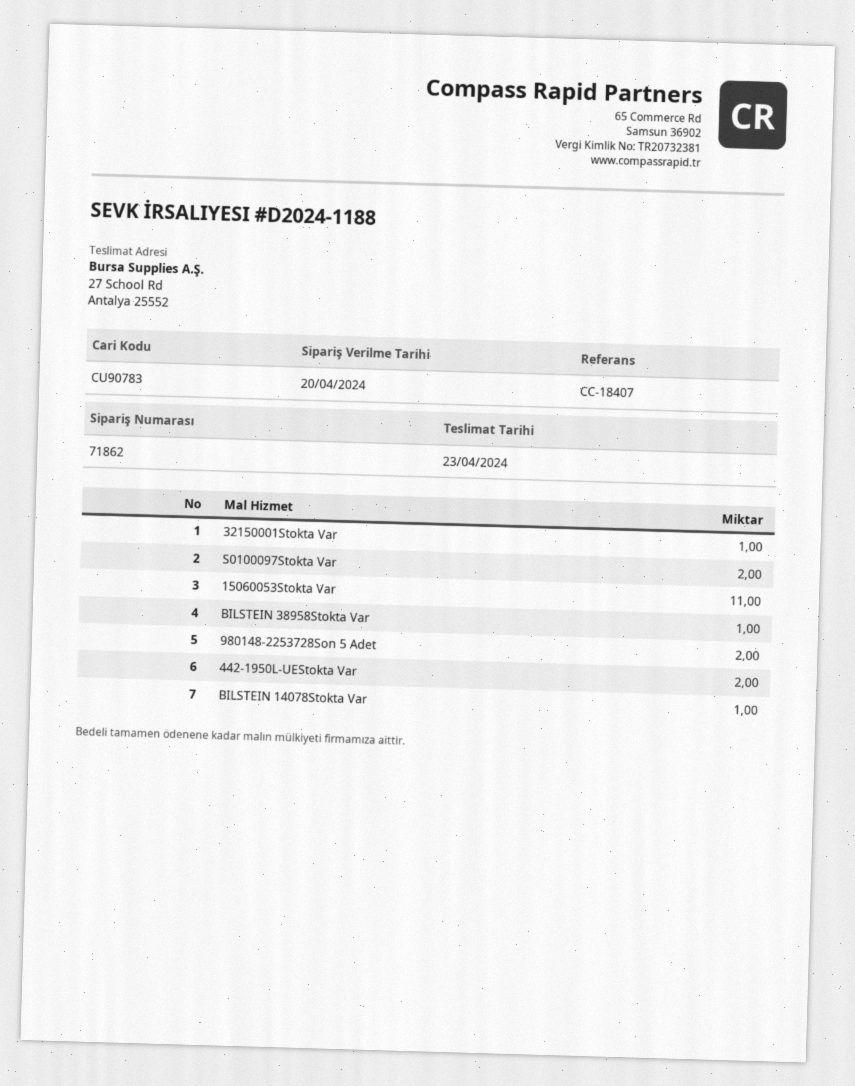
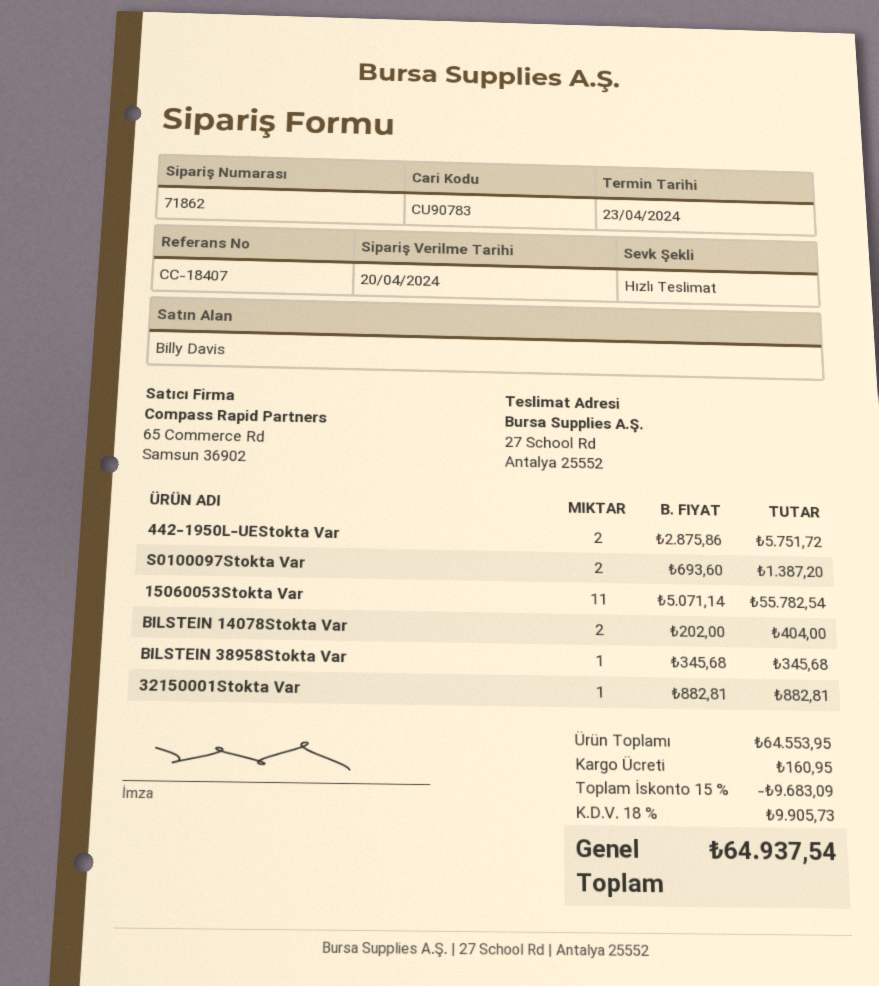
980148-2253728Son 5 Adet: 2 -> none
BILSTEIN 14078Stokta Var: 1 -> 2

